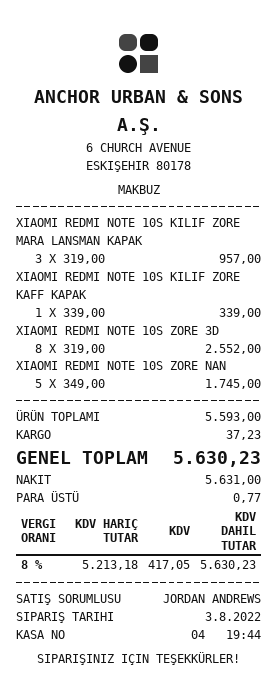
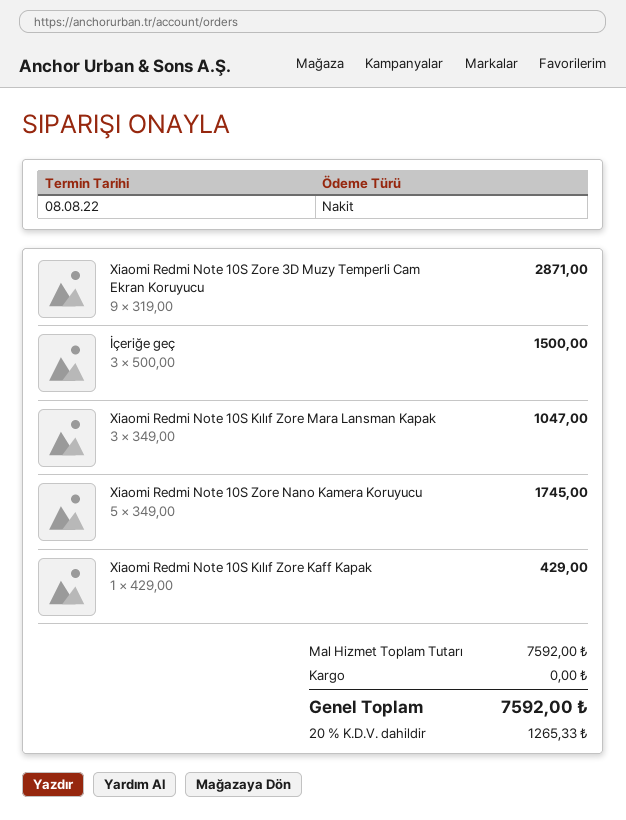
XIAOMI REDMI NOTE 10S KILIF ZORE MARA LANSMAN KAPAK: 3 x 319.00 = 957.00 -> 3 x 349.00 = 1047.00
XIAOMI REDMI NOTE 10S KILIF ZORE KAFF KAPAK: 1 x 339.00 = 339.00 -> 1 x 429.00 = 429.00
XIAOMI REDMI NOTE 10S ZORE 3D: 8 x 319.00 = 2552.00 -> 9 x 319.00 = 2871.00
İçeriğe geç: none -> 3 x 500.00 = 1500.00
subtotal: 5593.00 -> 7592.00
shipping: 37.23 -> 0.00
tax: 8% = 417.05 -> 20% = 1265.33
total: 5630.23 -> 7592.00

